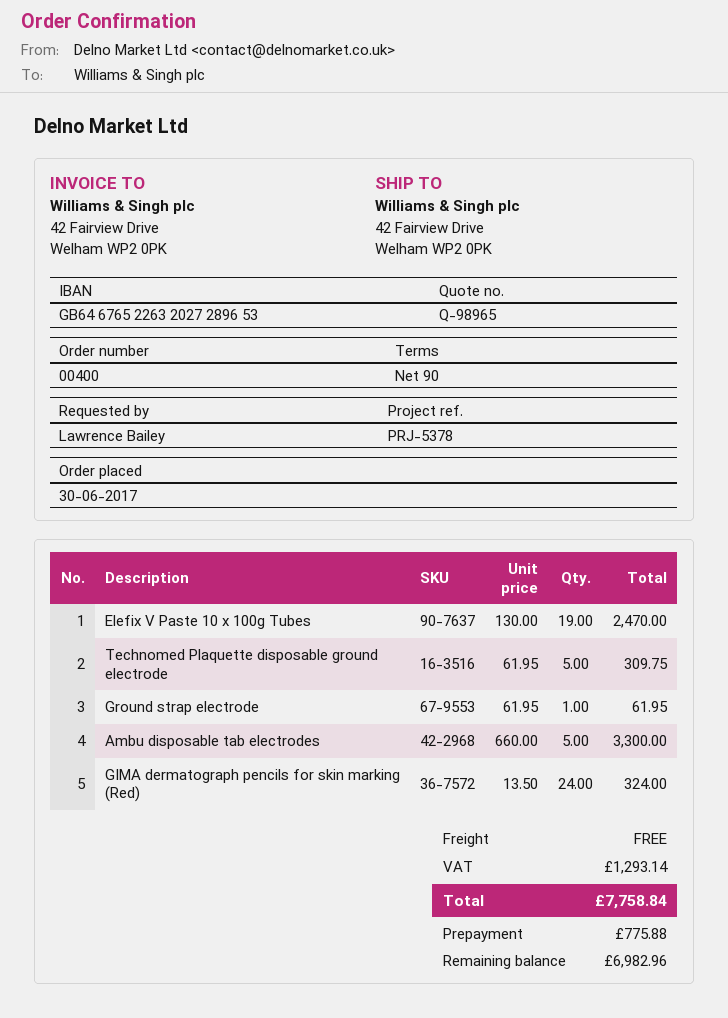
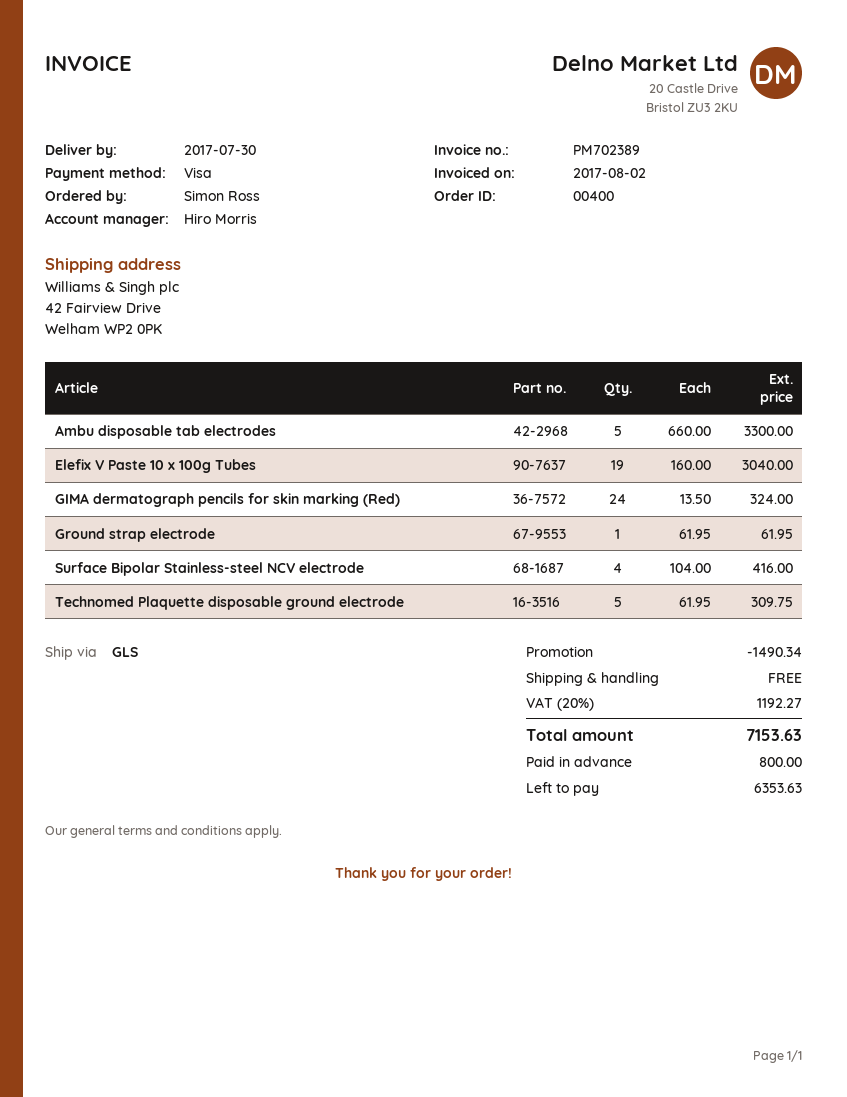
ordered by: Lawrence Bailey -> Simon Ross
Elefix V Paste 10 x 100g Tubes: 19 x 130.00 = 2470.00 -> 19 x 160.00 = 3040.00
Surface Bipolar Stainless-steel NCV electrode: none -> 4 x 104.00 = 416.00
discount: none -> 1490.34
tax: 1293.14 -> 1192.27
total: 7758.84 -> 7153.63
deposit: 775.88 -> 800.00
balance: 6982.96 -> 6353.63

